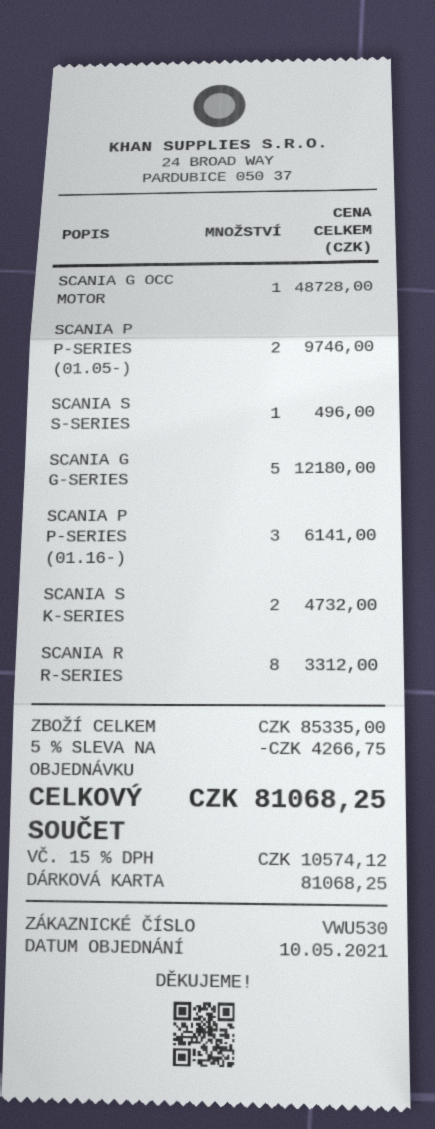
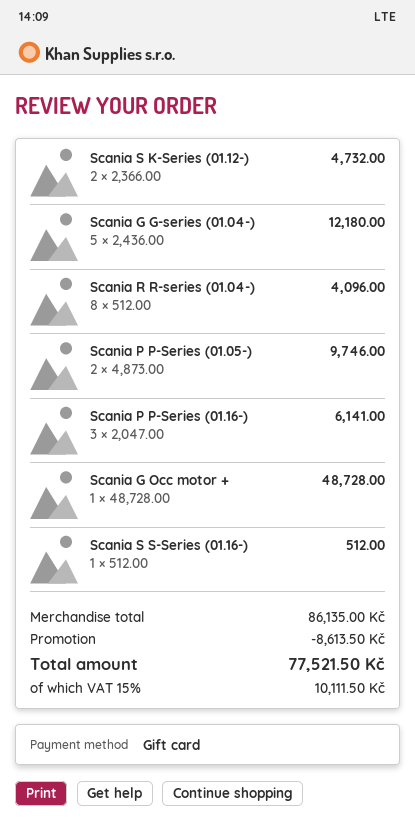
SCANIA S S-SERIES: 1 for 496.00 -> 1 for 512.00
SCANIA R R-SERIES: 8 for 3312.00 -> 8 for 4096.00
subtotal: 85335.00 -> 86135.00
discount: 4266.75 -> 8613.50
tax: 15% = 10574.12 -> 15% = 10111.50
total: 81068.25 -> 77521.50

